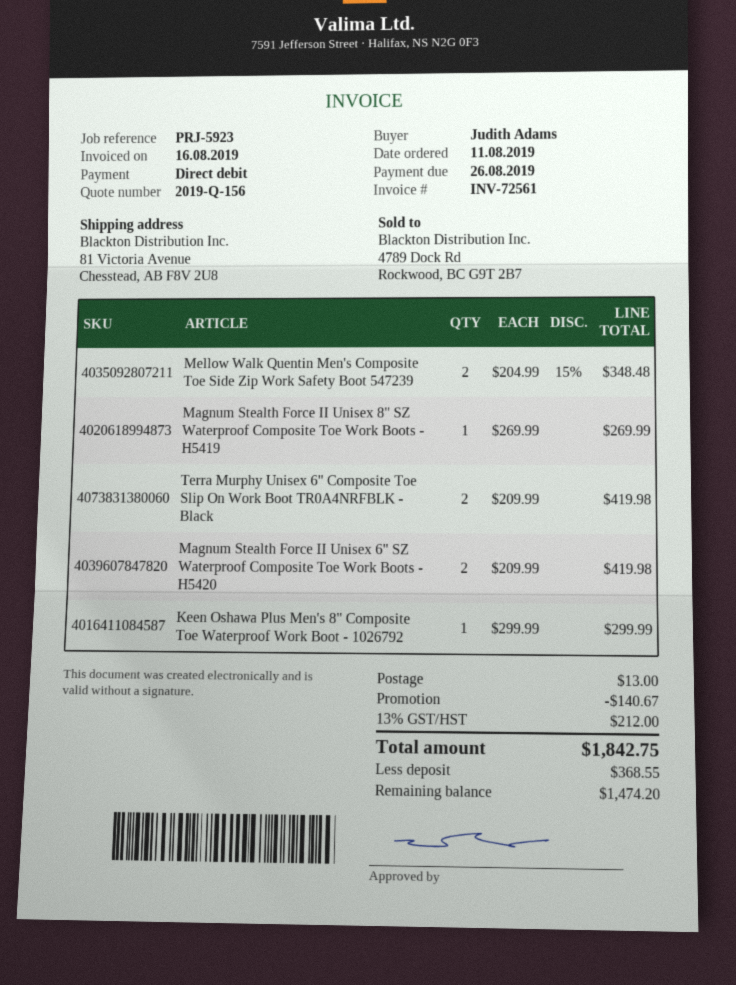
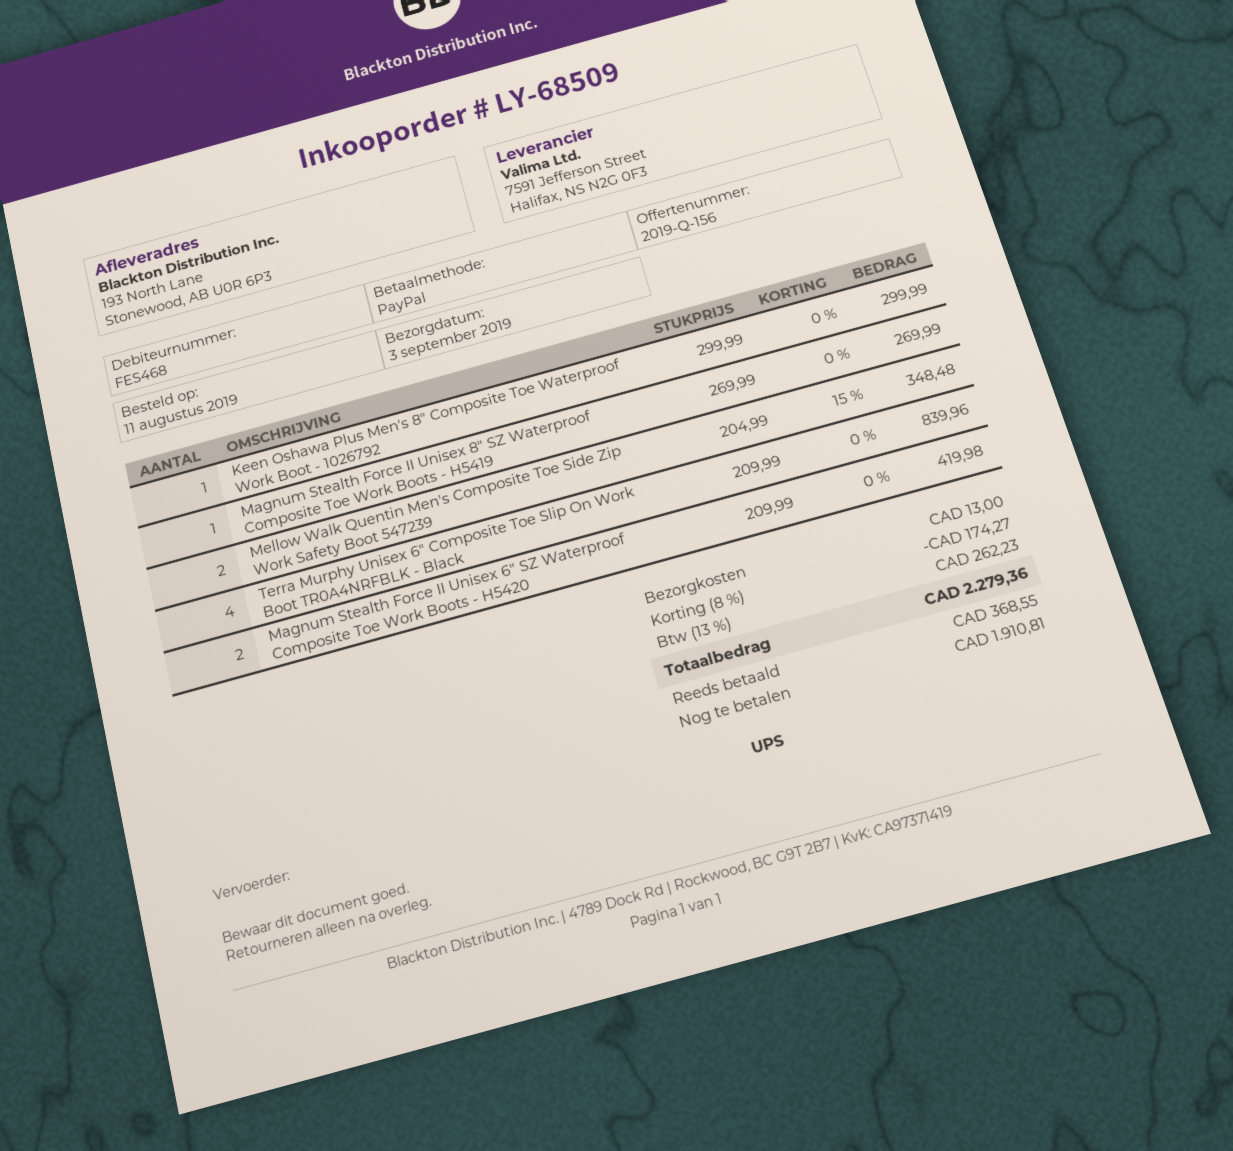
payment method: direct debit -> PayPal
ship to: 81 Victoria Avenue, Chesstead, AB F8V 2U8 -> 193 North Lane, Stonewood, AB U0R 6P3
Terra Murphy Unisex 6" Composite Toe Slip On Work Boot TR0A4NRFBLK - Black: 2 x 209.99 = 419.98 -> 4 x 209.99 = 839.96
discount: 140.67 -> 174.27
tax: 13% = 212.00 -> 13% = 262.23
total: 1842.75 -> 2279.36
balance: 1474.20 -> 1910.81

